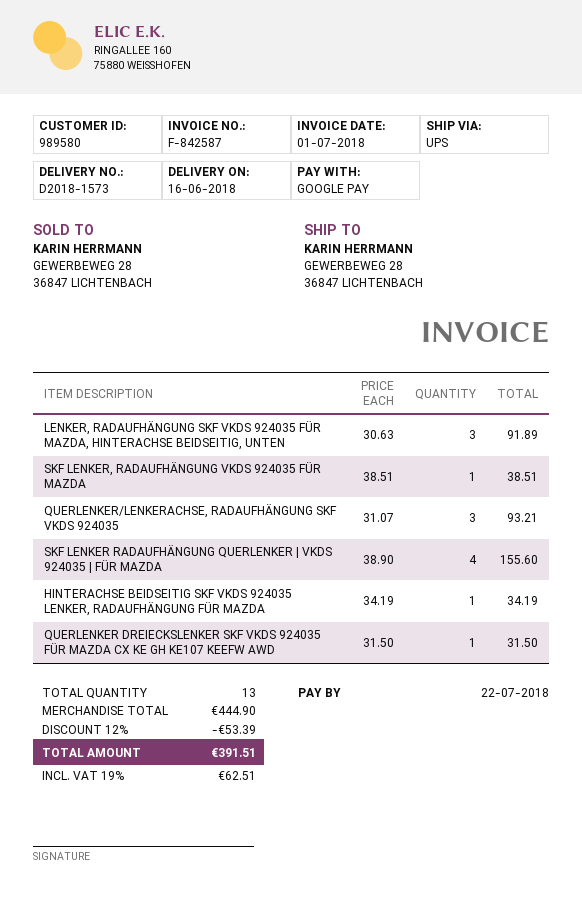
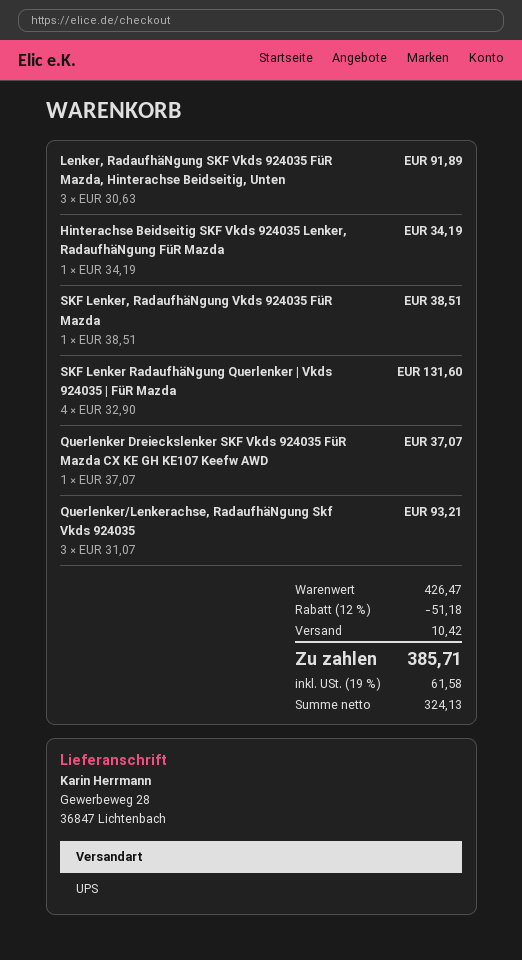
SKF LENKER RADAUFHÄNGUNG QUERLENKER | VKDS 924035 | FÜR MAZDA: 4 x 38.90 = 155.60 -> 4 x 32.90 = 131.60
QUERLENKER DREIECKSLENKER SKF VKDS 924035 FÜR MAZDA CX KE GH KE107 KEEFW AWD: 1 x 31.50 = 31.50 -> 1 x 37.07 = 37.07
subtotal: 444.90 -> 426.47
discount: 12% = 53.39 -> 12% = 51.18
shipping: none -> 10.42
tax: 19% = 62.51 -> 19% = 61.58
total: 391.51 -> 385.71

